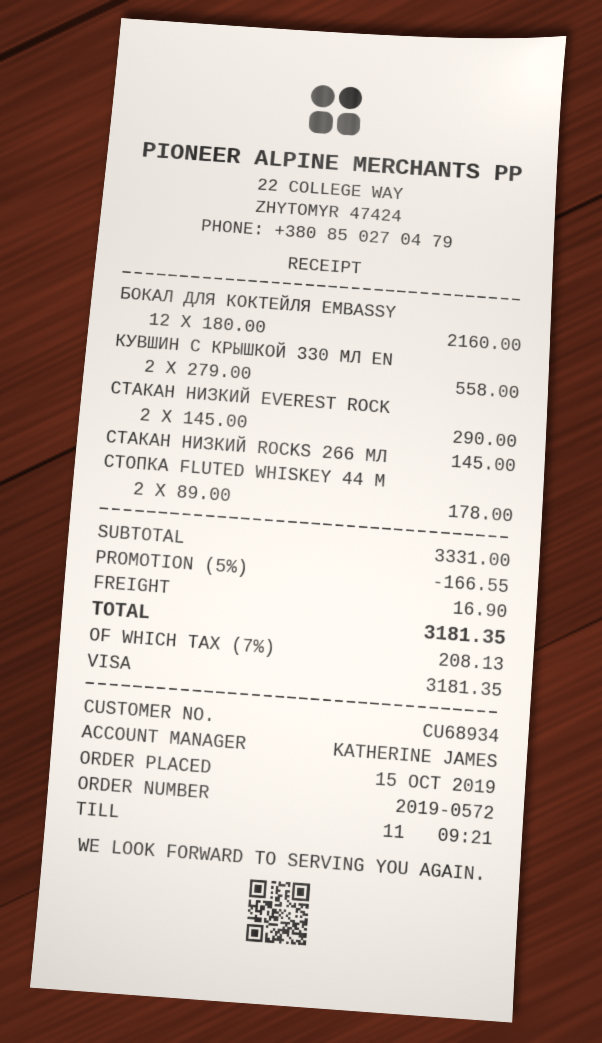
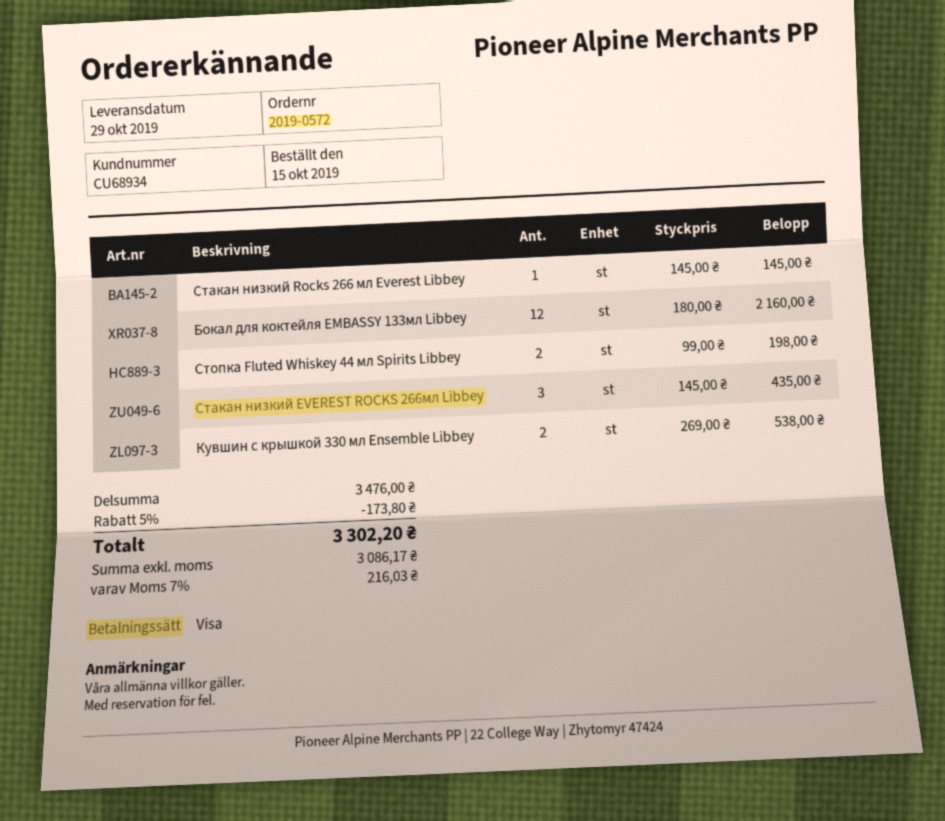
КУВШИН С КРЫШКОЙ 330 МЛ EN: 2 x 279.00 = 558.00 -> 2 x 269.00 = 538.00
СТАКАН НИЗКИЙ EVEREST ROCK: 2 x 145.00 = 290.00 -> 3 x 145.00 = 435.00
СТОПКА FLUTED WHISKEY 44 М: 2 x 89.00 = 178.00 -> 2 x 99.00 = 198.00
subtotal: 3331.00 -> 3476.00
discount: 5% = 166.55 -> 5% = 173.80
shipping: 16.90 -> none
tax: 7% = 208.13 -> 7% = 216.03
total: 3181.35 -> 3302.20

